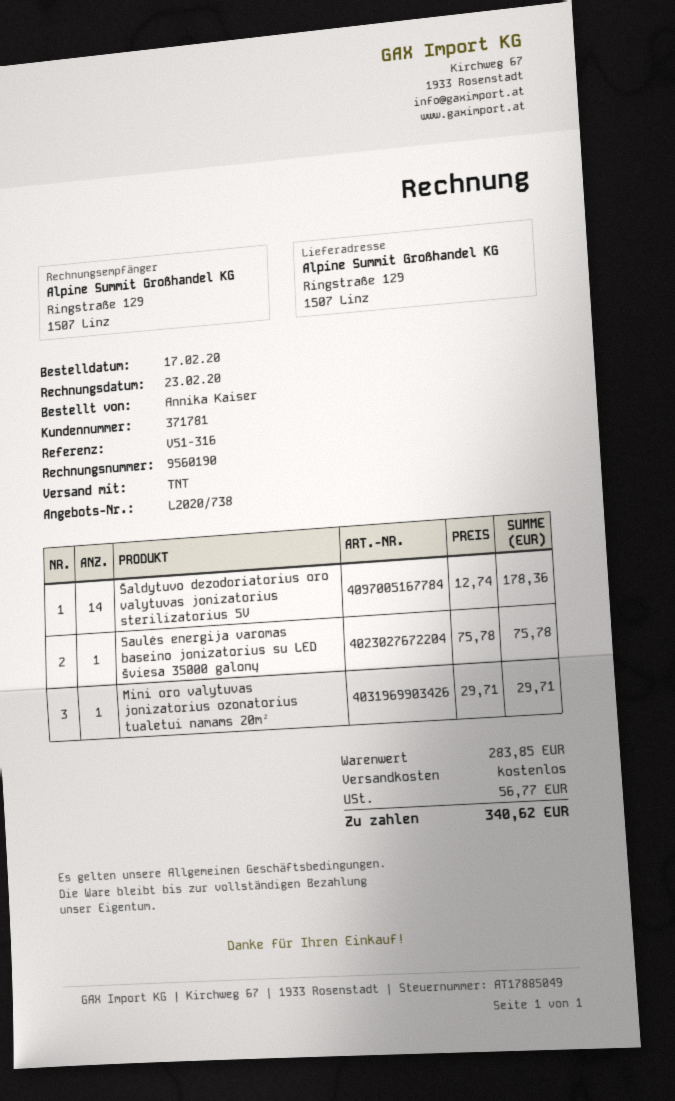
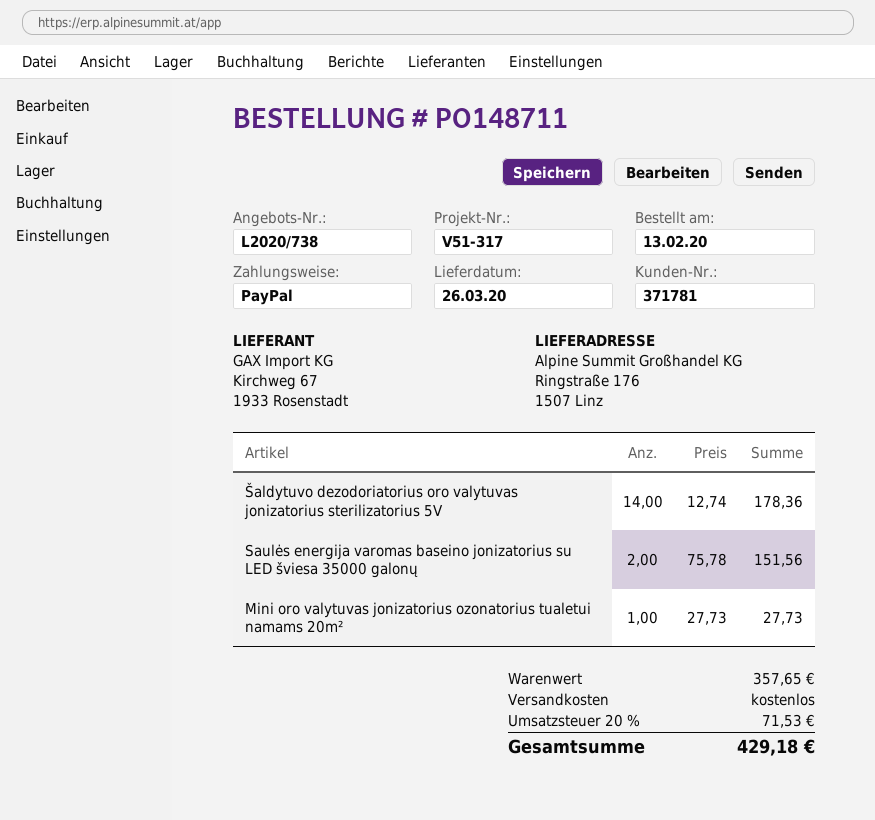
order date: 2020-02-17 -> 2020-02-13
reference: V51-316 -> V51-317
ship to: Ringstraße 129, 1507 Linz -> Ringstraße 176, 1507 Linz
Saulės energija varomas baseino jonizatorius su LED šviesa 35000 galonų: 1 x 75.78 = 75.78 -> 2 x 75.78 = 151.56
Mini oro valytuvas jonizatorius ozonatorius tualetui namams 20m²: 1 x 29.71 = 29.71 -> 1 x 27.73 = 27.73
subtotal: 283.85 -> 357.65
tax: 56.77 -> 71.53
total: 340.62 -> 429.18

